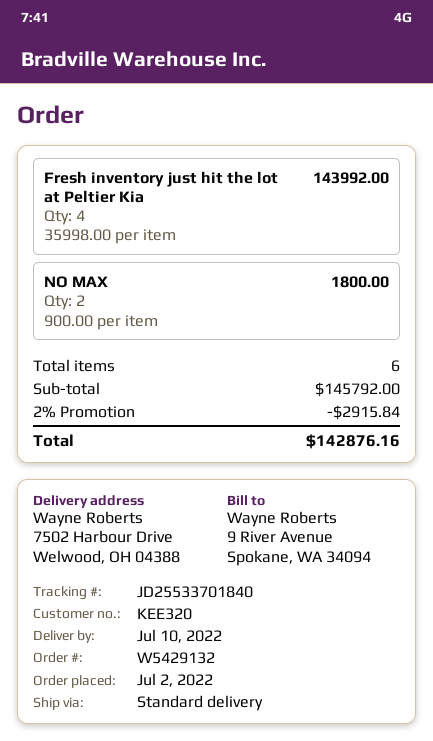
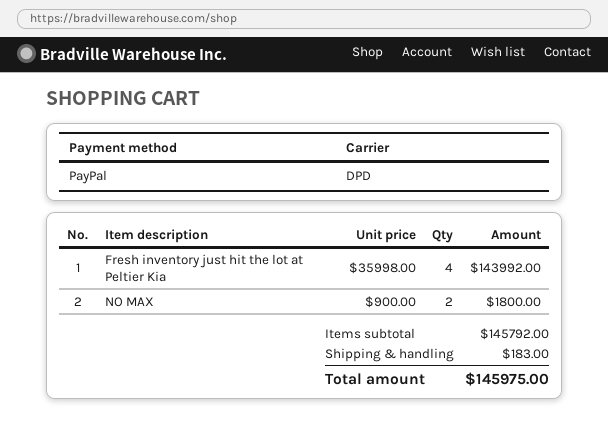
shipping method: standard -> DPD
discount: 2% = 2915.84 -> none
shipping: none -> 183.00
total: 142876.16 -> 145975.00

